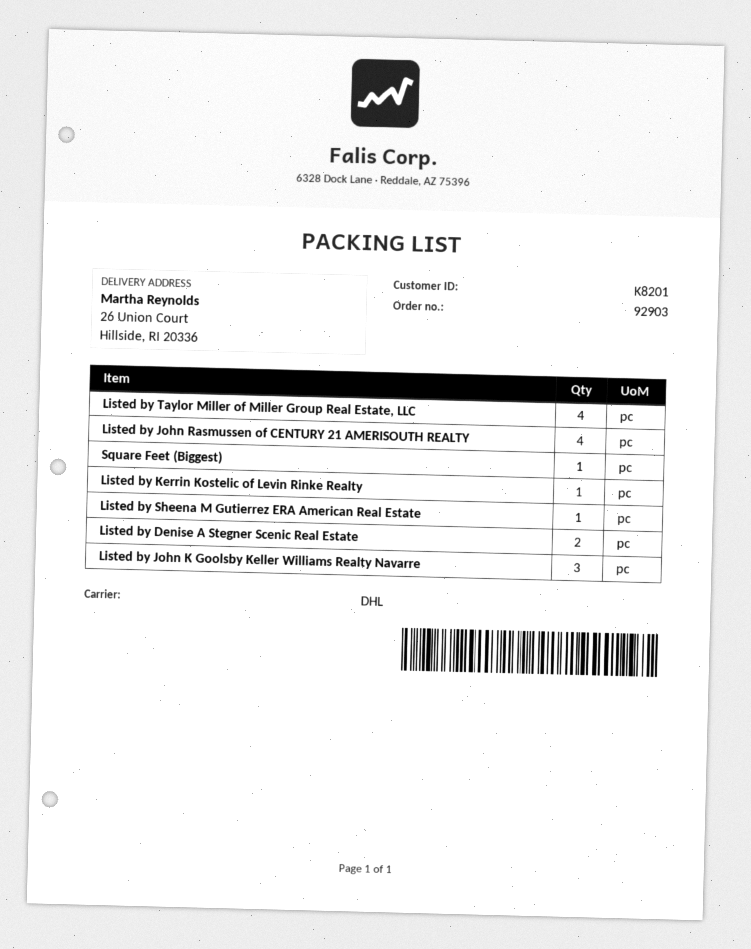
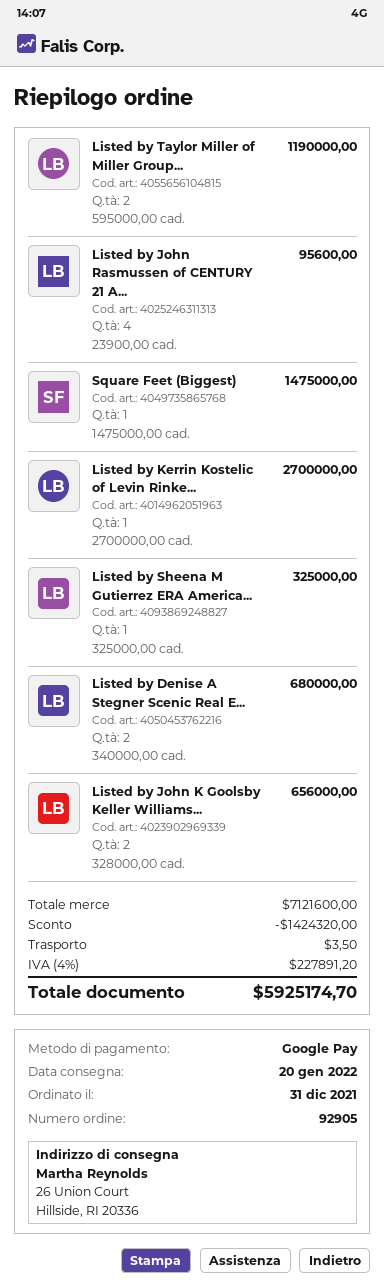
order number: 92903 -> 92905
Listed by Taylor Miller of Miller Group Real Estate, LLC: 4 -> 2
Listed by John K Goolsby Keller Williams Realty Navarre: 3 -> 2

